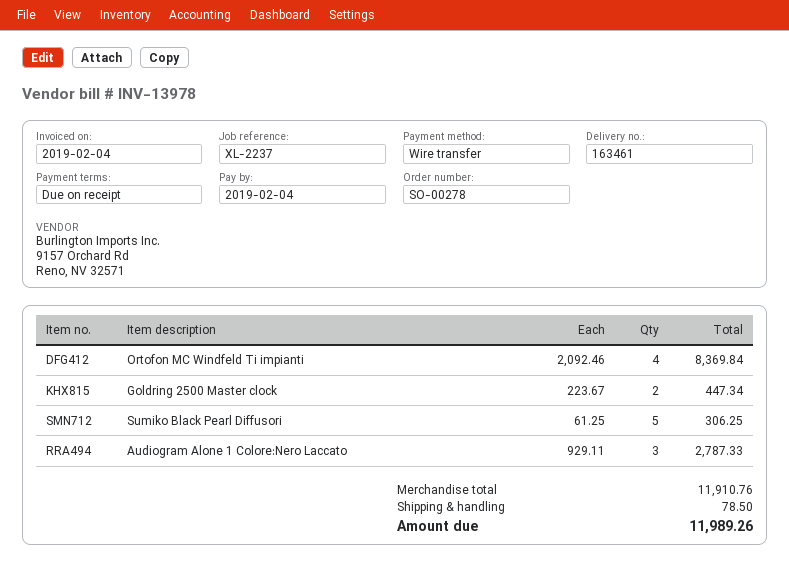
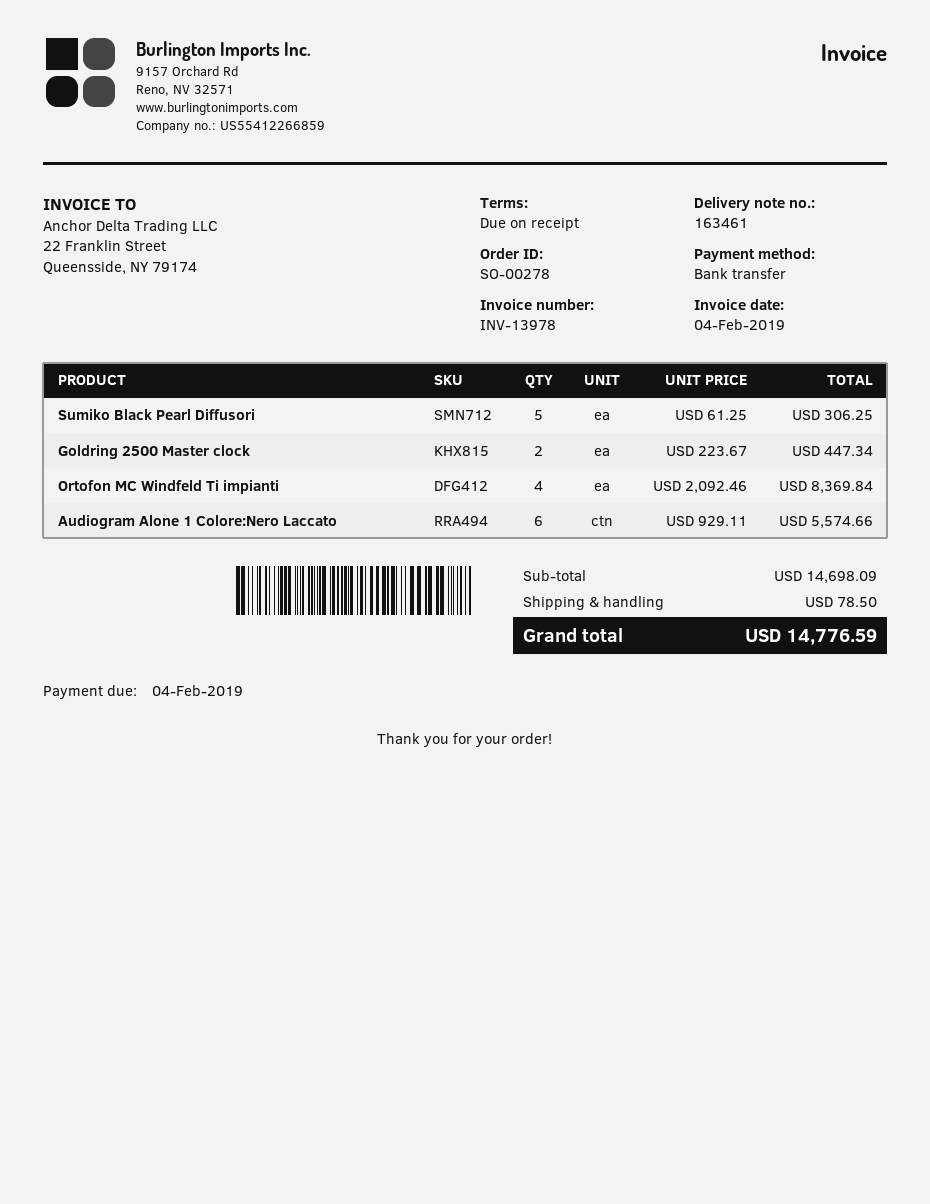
Audiogram Alone 1 Colore:Nero Laccato: 3 x 929.11 = 2787.33 -> 6 x 929.11 = 5574.66
subtotal: 11910.76 -> 14698.09
total: 11989.26 -> 14776.59

